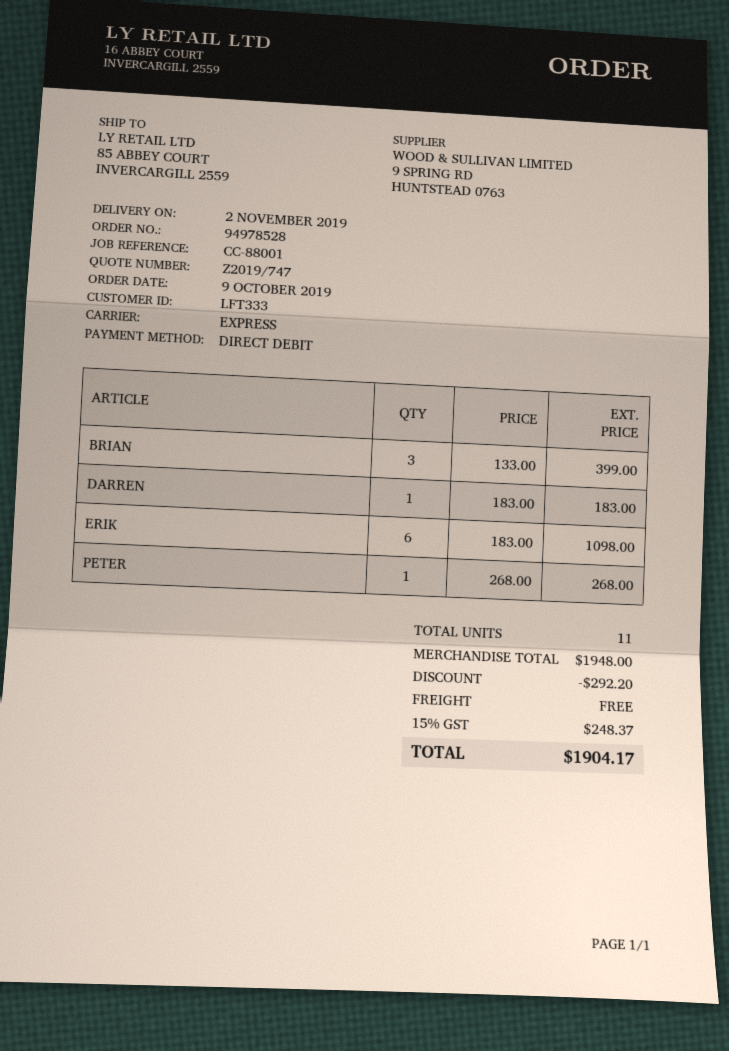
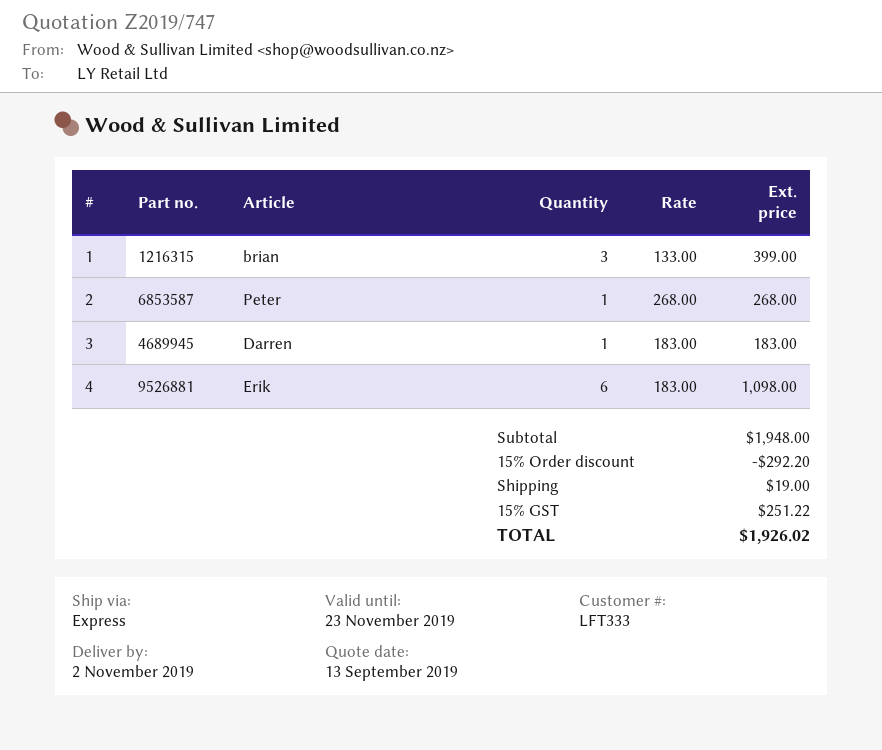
shipping: 0.00 -> 19.00
tax: 15% = 248.37 -> 15% = 251.22
total: 1904.17 -> 1926.02

